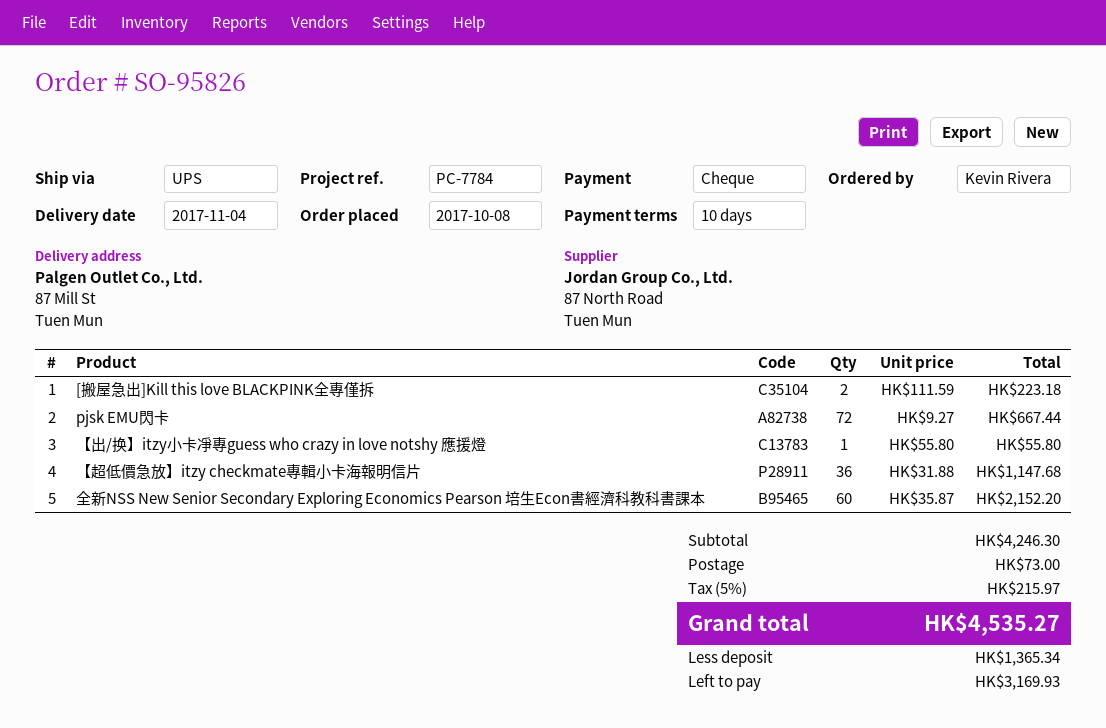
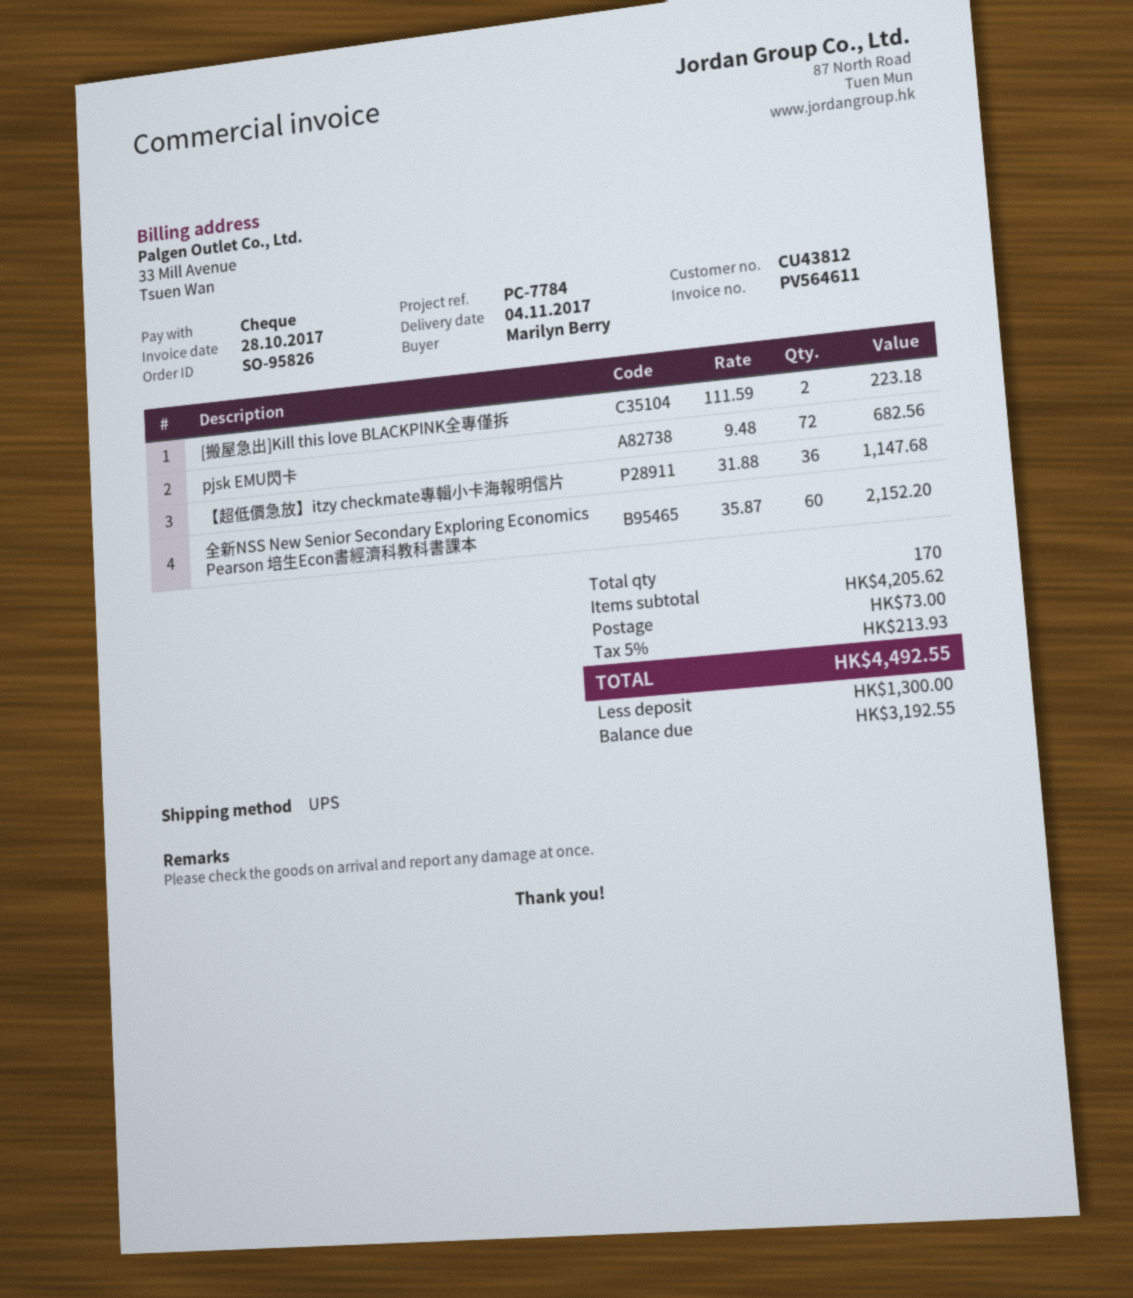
ordered by: Kevin Rivera -> Marilyn Berry
pjsk EMU閃卡: 72 x 9.27 = 667.44 -> 72 x 9.48 = 682.56
【出/换】itzy小卡凈專guess who crazy in love notshy 應援燈: 1 x 55.80 = 55.80 -> none
subtotal: 4246.30 -> 4205.62
tax: 5% = 215.97 -> 5% = 213.93
total: 4535.27 -> 4492.55
deposit: 1365.34 -> 1300.00
balance: 3169.93 -> 3192.55

